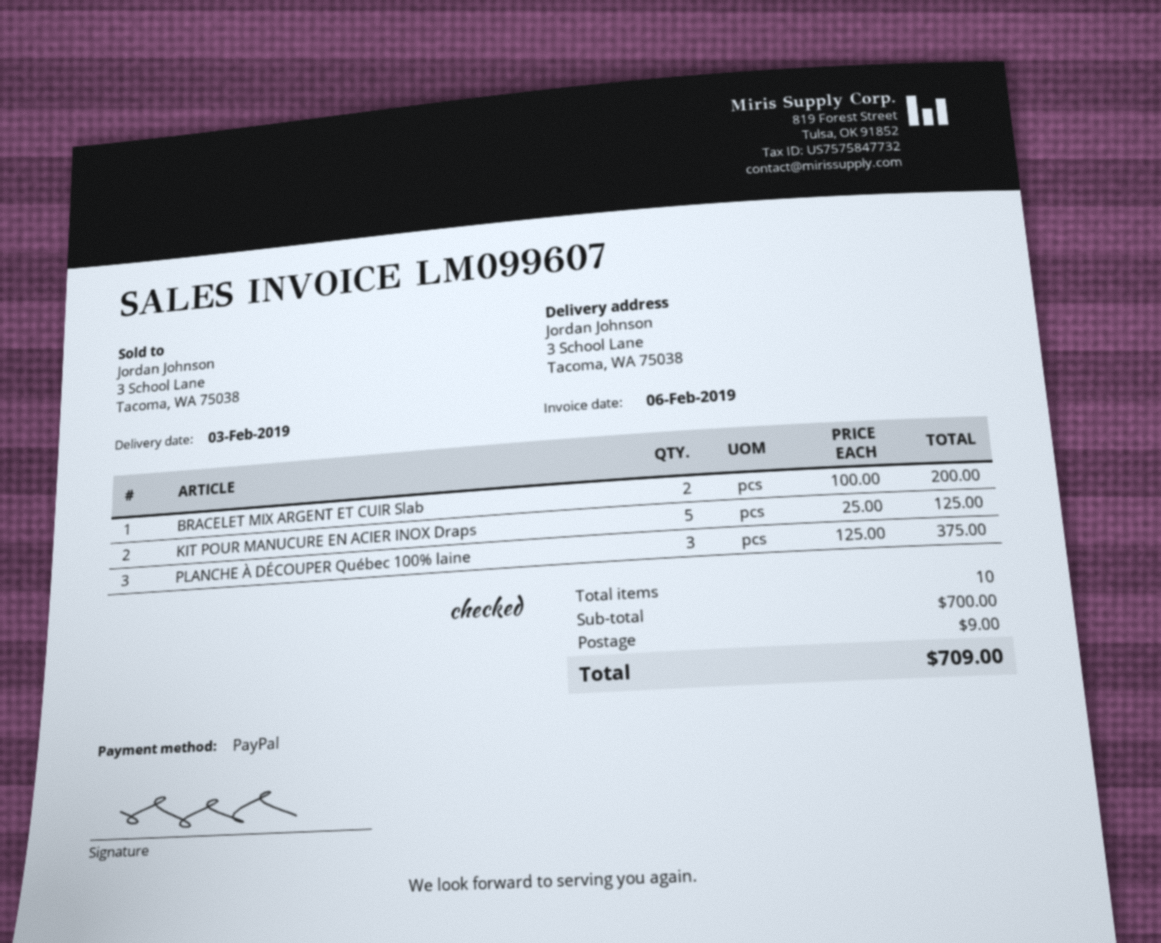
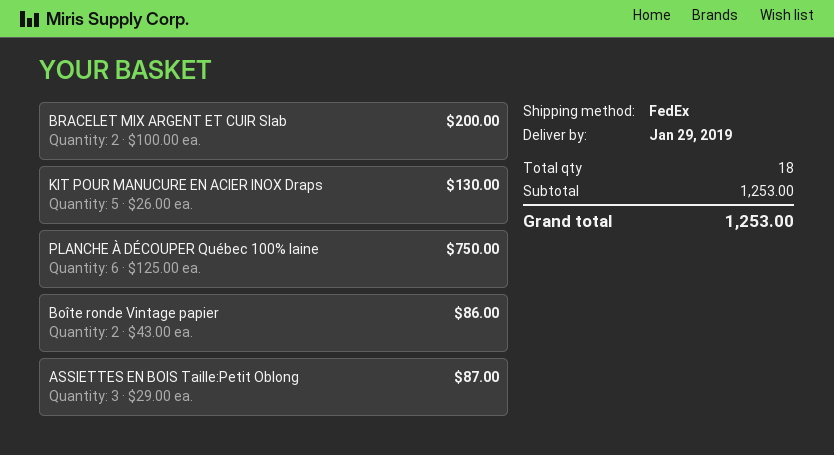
delivery date: 2019-02-03 -> 2019-01-29
KIT POUR MANUCURE EN ACIER INOX Draps: 5 x 25.00 = 125.00 -> 5 x 26.00 = 130.00
PLANCHE À DÉCOUPER Québec 100% laine: 3 x 125.00 = 375.00 -> 6 x 125.00 = 750.00
Boîte ronde Vintage papier: none -> 2 x 43.00 = 86.00
ASSIETTES EN BOIS Taille:Petit Oblong: none -> 3 x 29.00 = 87.00
total quantity: 10 -> 18
subtotal: 700.00 -> 1253.00
shipping: 9.00 -> none
total: 709.00 -> 1253.00

